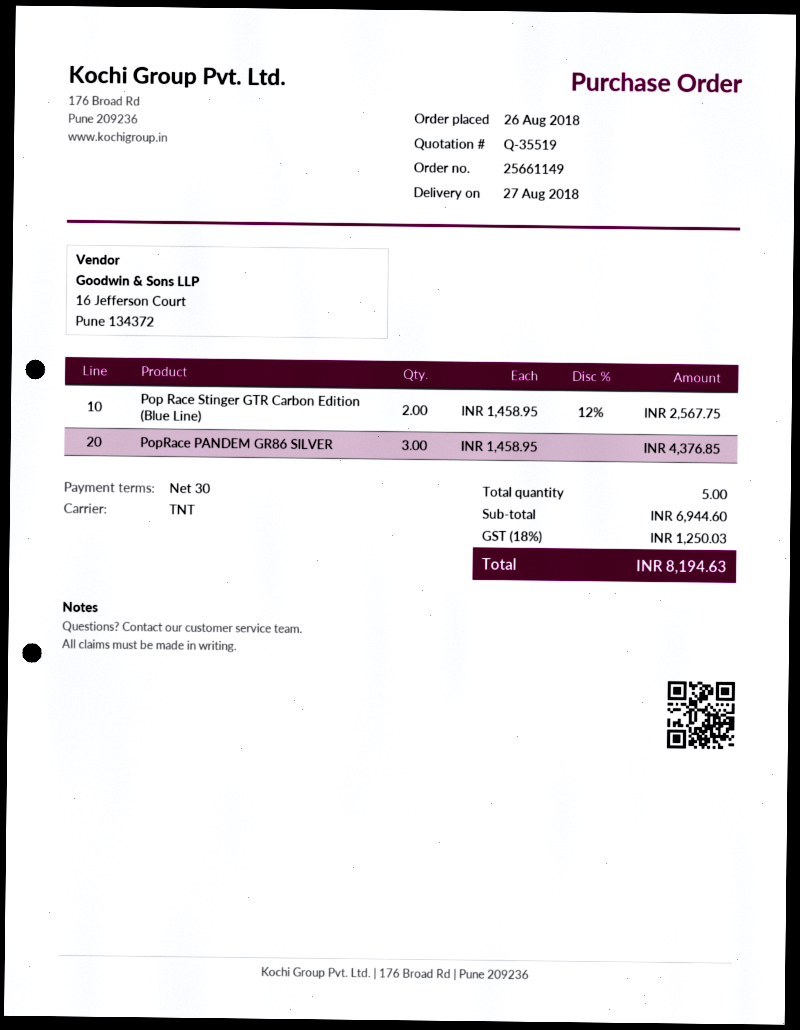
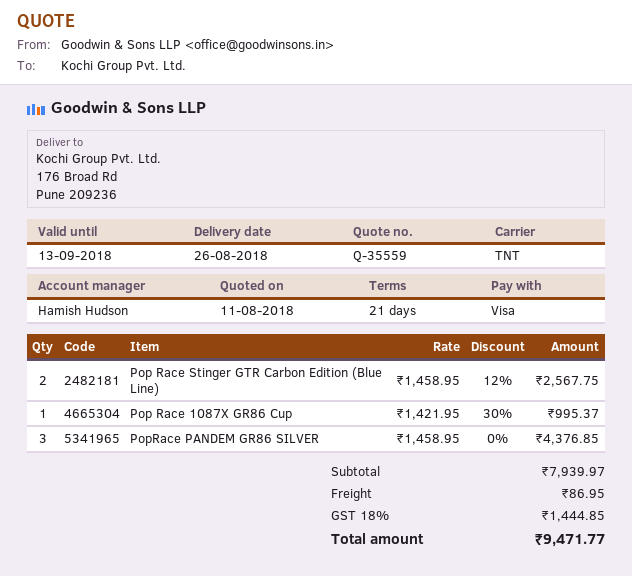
quote number: Q-35519 -> Q-35559
delivery date: 2018-08-27 -> 2018-08-26
payment terms: 30 days -> 21 days
Pop Race 1087X GR86 Cup: none -> 1 x 1421.95 - 30% = 995.37
subtotal: 6944.60 -> 7939.97
shipping: none -> 86.95
tax: 18% = 1250.03 -> 18% = 1444.85
total: 8194.63 -> 9471.77

